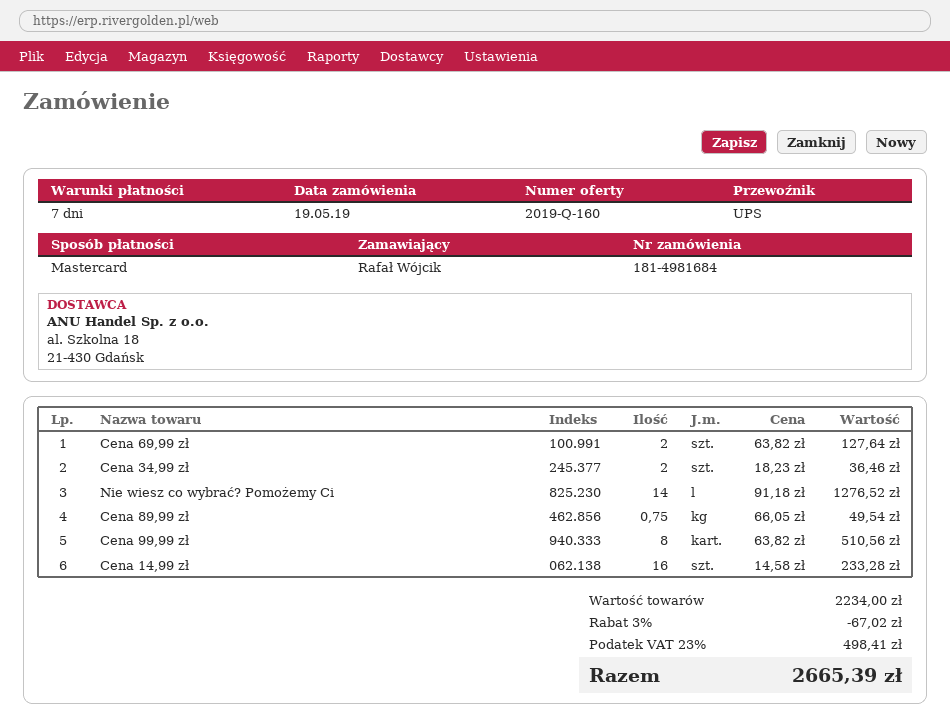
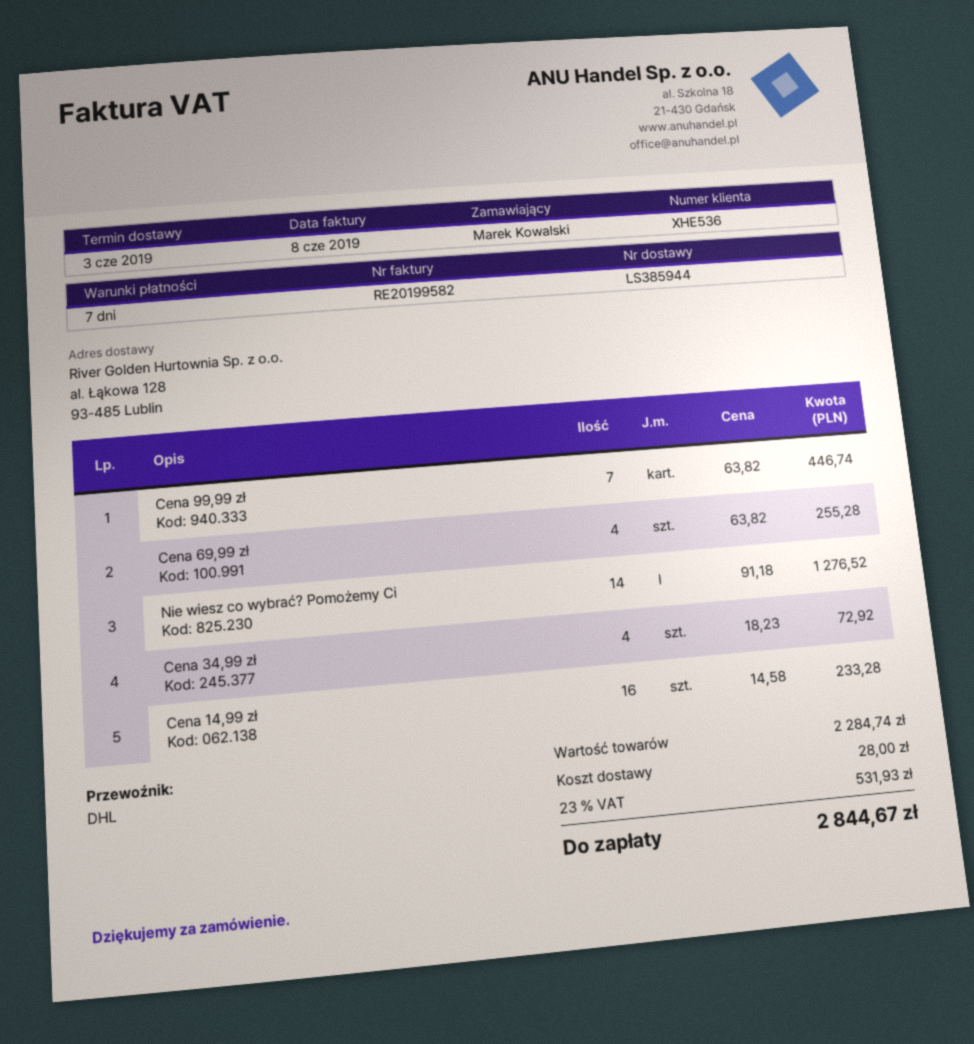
ordered by: Rafał Wójcik -> Marek Kowalski
shipping method: UPS -> DHL
Cena 69,99 zł: 2 x 63.82 = 127.64 -> 4 x 63.82 = 255.28
Cena 34,99 zł: 2 x 18.23 = 36.46 -> 4 x 18.23 = 72.92
Cena 89,99 zł: 0.75 x 66.05 = 49.54 -> none
Cena 99,99 zł: 8 x 63.82 = 510.56 -> 7 x 63.82 = 446.74
subtotal: 2234.00 -> 2284.74
discount: 3% = 67.02 -> none
shipping: none -> 28.00
tax: 23% = 498.41 -> 23% = 531.93
total: 2665.39 -> 2844.67

